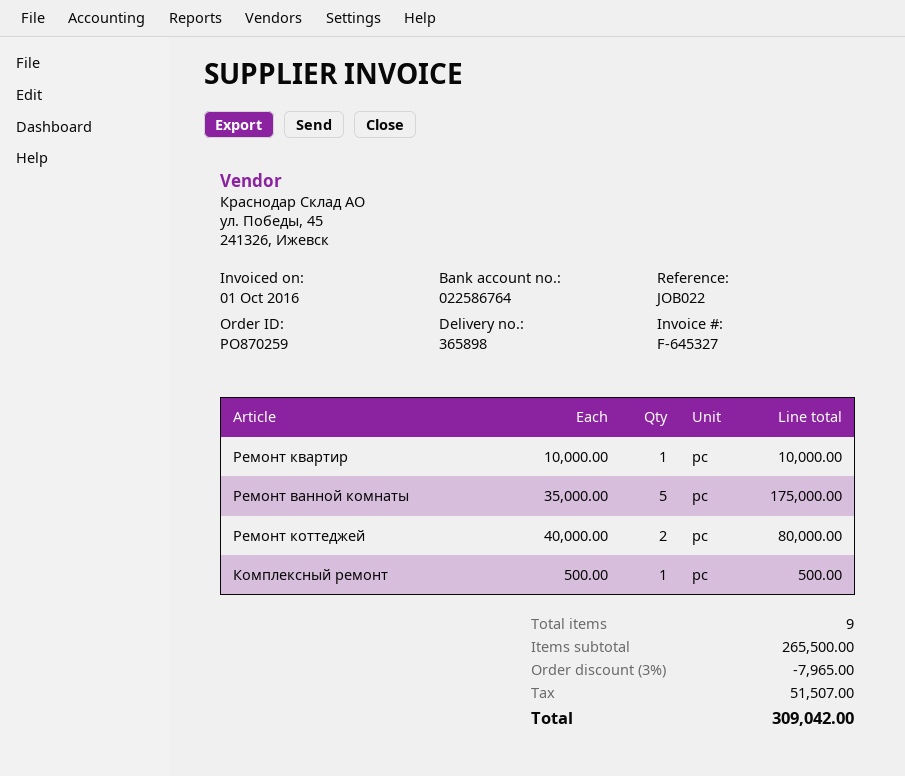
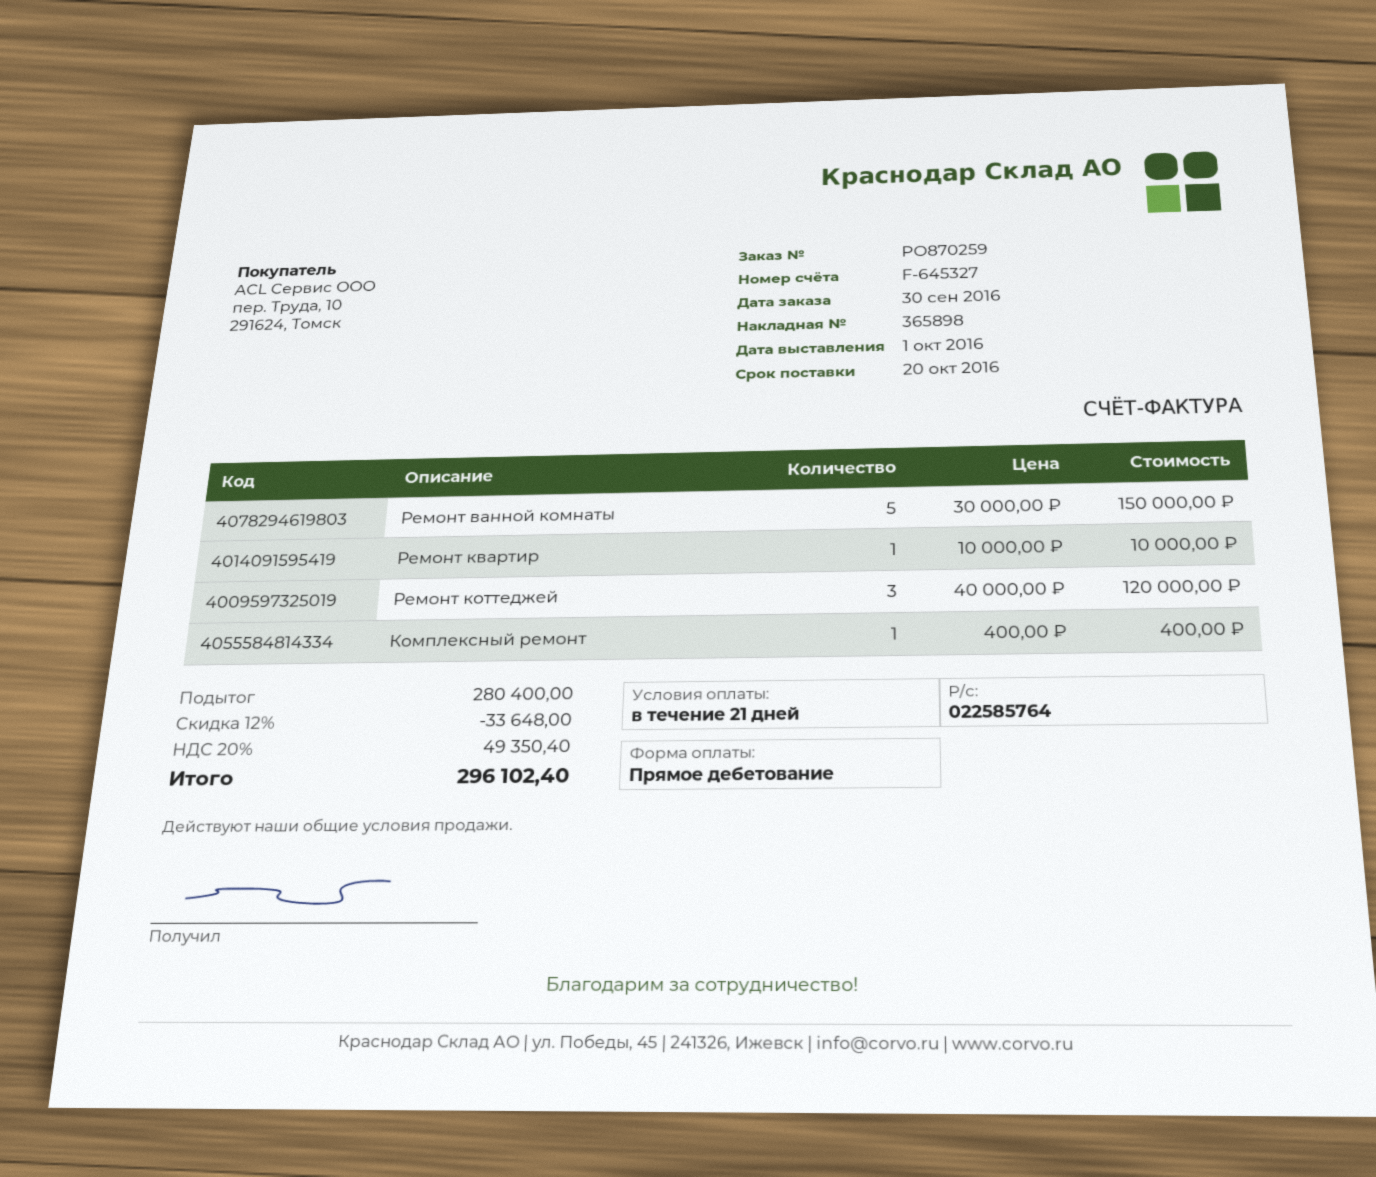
bank account: 022586764 -> 022585764
Ремонт ванной комнаты: 5 x 35000.00 = 175000.00 -> 5 x 30000.00 = 150000.00
Ремонт коттеджей: 2 x 40000.00 = 80000.00 -> 3 x 40000.00 = 120000.00
Комплексный ремонт: 1 x 500.00 = 500.00 -> 1 x 400.00 = 400.00
subtotal: 265500.00 -> 280400.00
discount: 3% = 7965.00 -> 12% = 33648.00
tax: 51507.00 -> 49350.40
total: 309042.00 -> 296102.40

